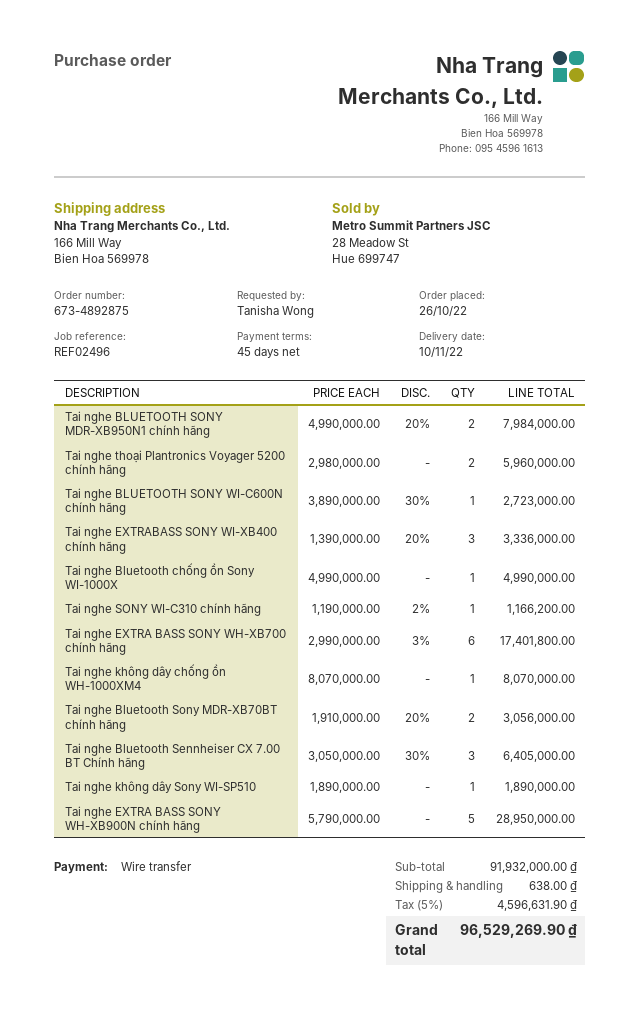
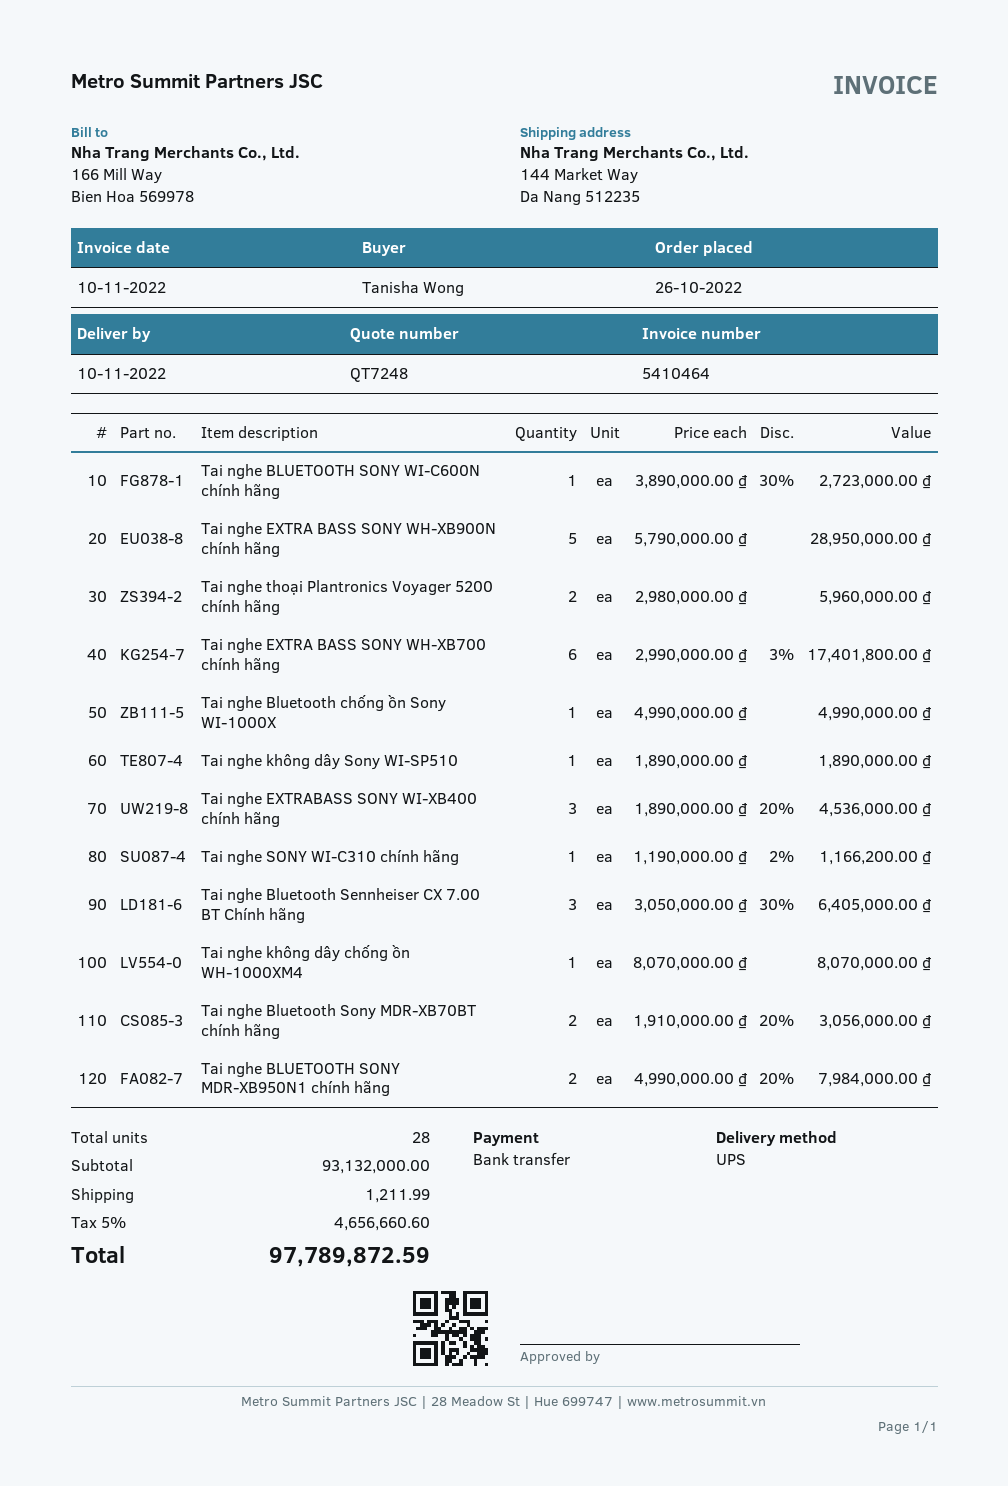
ship to: 166 Mill Way, Bien Hoa 569978 -> 144 Market Way, Da Nang 512235
Tai nghe EXTRABASS SONY WI-XB400 chính hãng: 3 x 1390000.00 - 20% = 3336000.00 -> 3 x 1890000.00 - 20% = 4536000.00
subtotal: 91932000.00 -> 93132000.00
shipping: 638.00 -> 1211.99
tax: 5% = 4596631.90 -> 5% = 4656660.60
total: 96529269.90 -> 97789872.59

